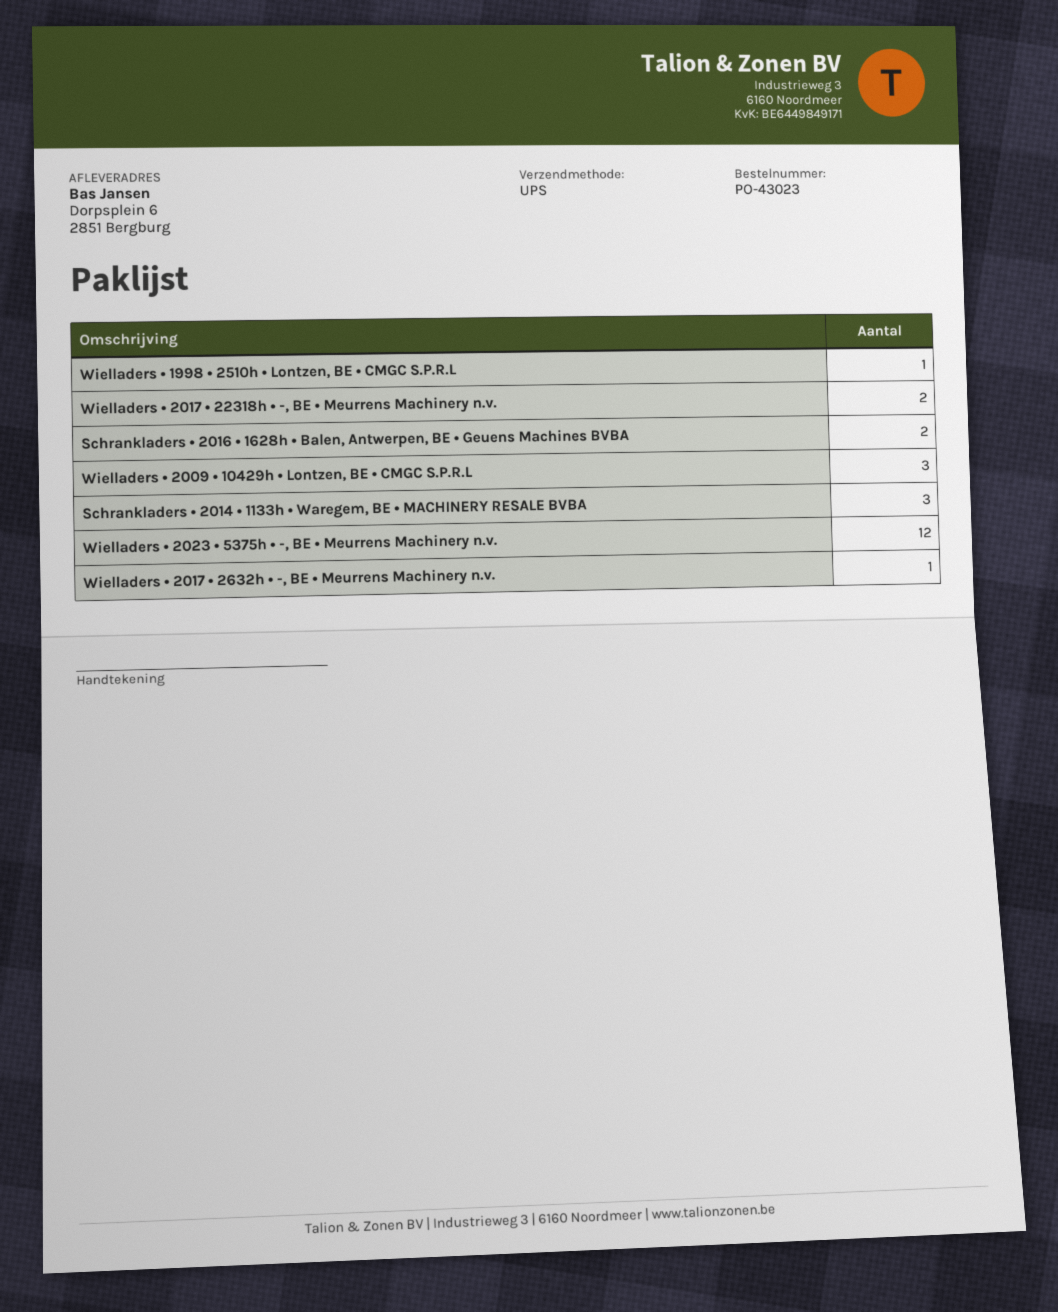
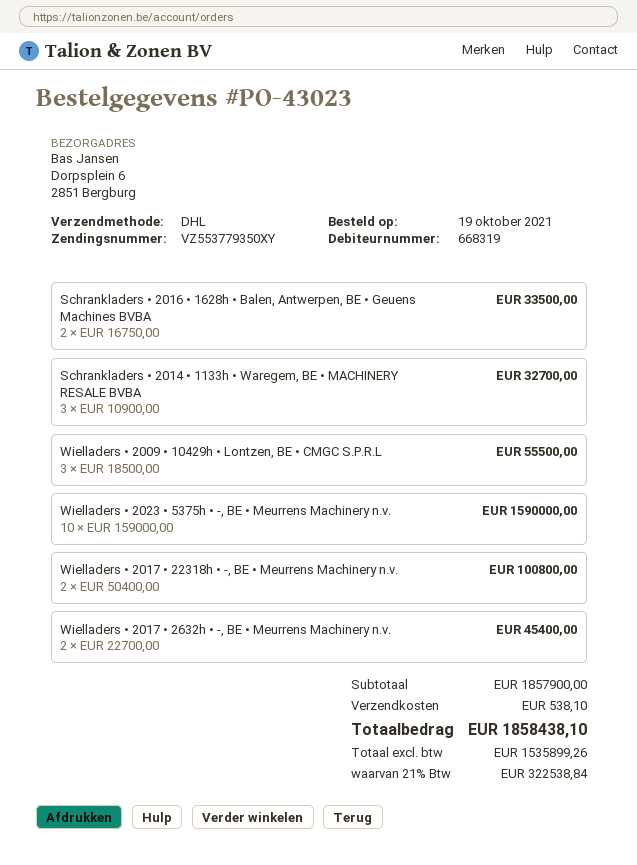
shipping method: UPS -> DHL
Wielladers • 1998 • 2510h • Lontzen, BE • CMGC S.P.R.L: 1 -> none
Wielladers • 2023 • 5375h • -, BE • Meurrens Machinery n.v.: 12 -> 10
Wielladers • 2017 • 2632h • -, BE • Meurrens Machinery n.v.: 1 -> 2

